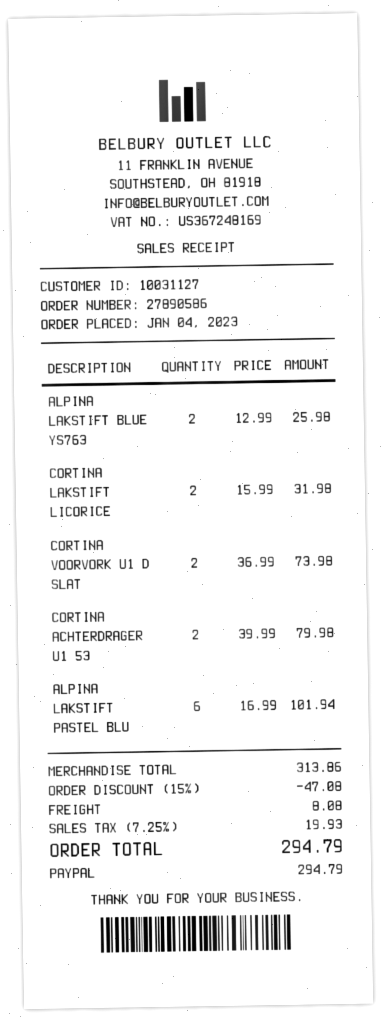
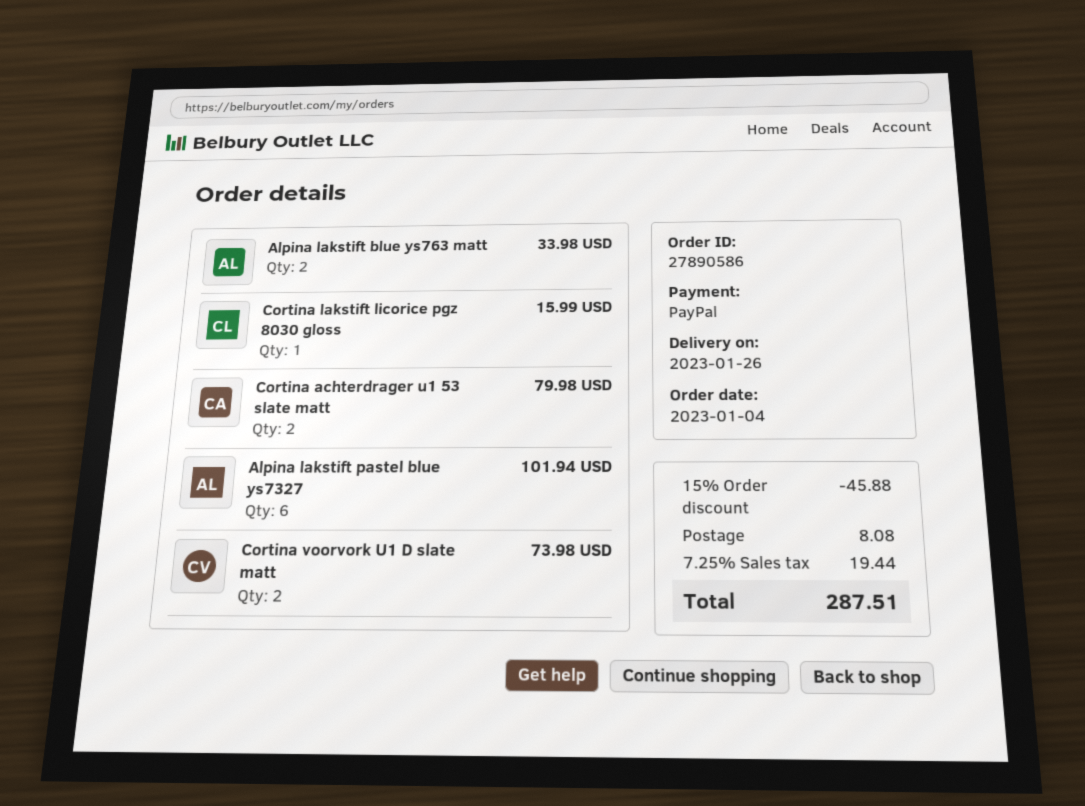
ALPINA LAKSTIFT BLUE YS763: 2 for 25.98 -> 2 for 33.98
CORTINA LAKSTIFT LICORICE: 2 for 31.98 -> 1 for 15.99
discount: 15% = 47.08 -> 15% = 45.88
tax: 7.25% = 19.93 -> 7.25% = 19.44
total: 294.79 -> 287.51

